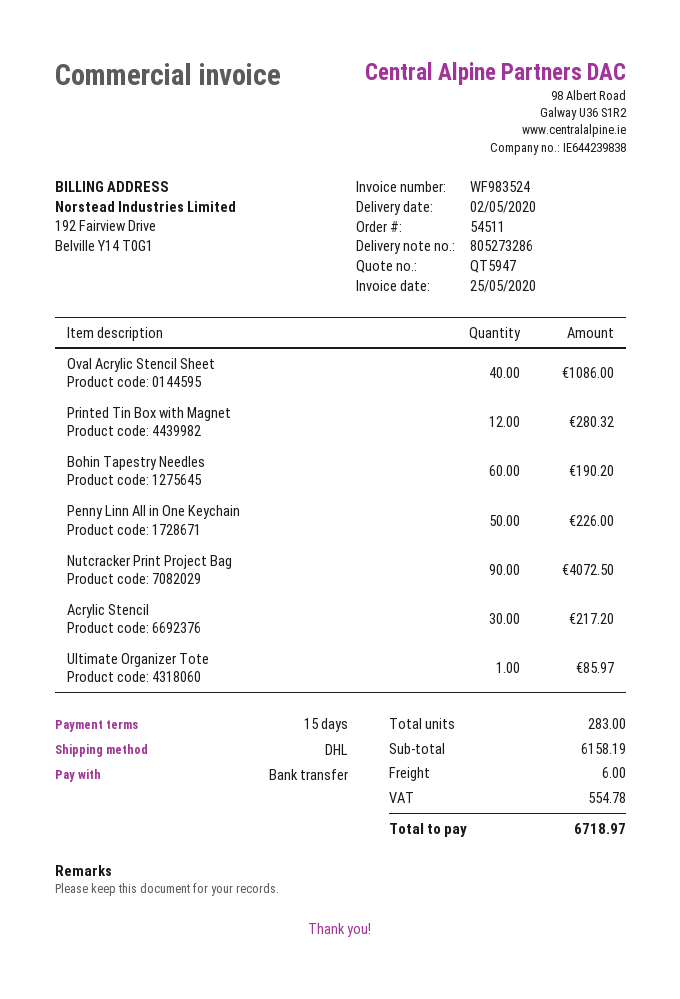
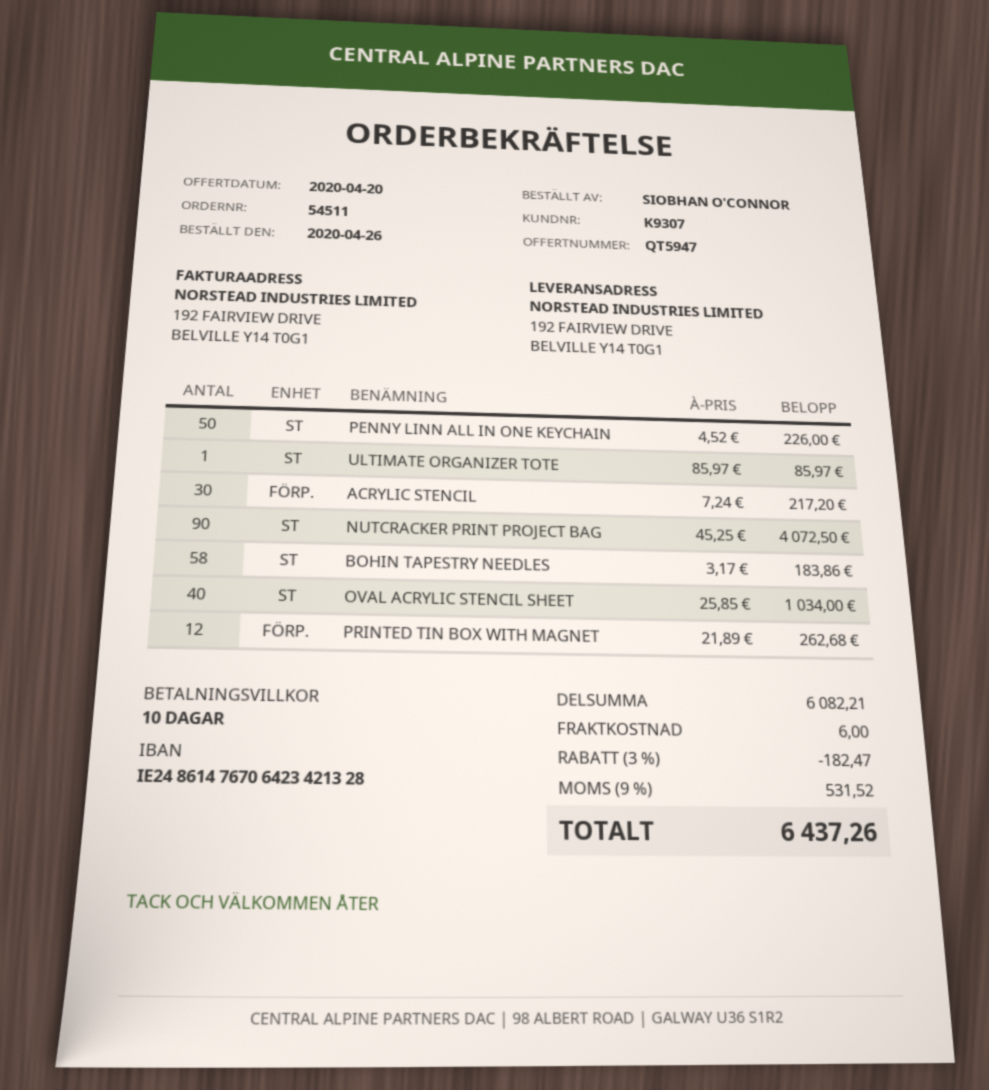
payment terms: 15 days -> 10 days
Oval Acrylic Stencil Sheet: 40 for 1086.00 -> 40 for 1034.00
Printed Tin Box with Magnet: 12 for 280.32 -> 12 for 262.68
Bohin Tapestry Needles: 60 for 190.20 -> 58 for 183.86
subtotal: 6158.19 -> 6082.21
discount: none -> 3% = 182.47
tax: 554.78 -> 531.52
total: 6718.97 -> 6437.26

